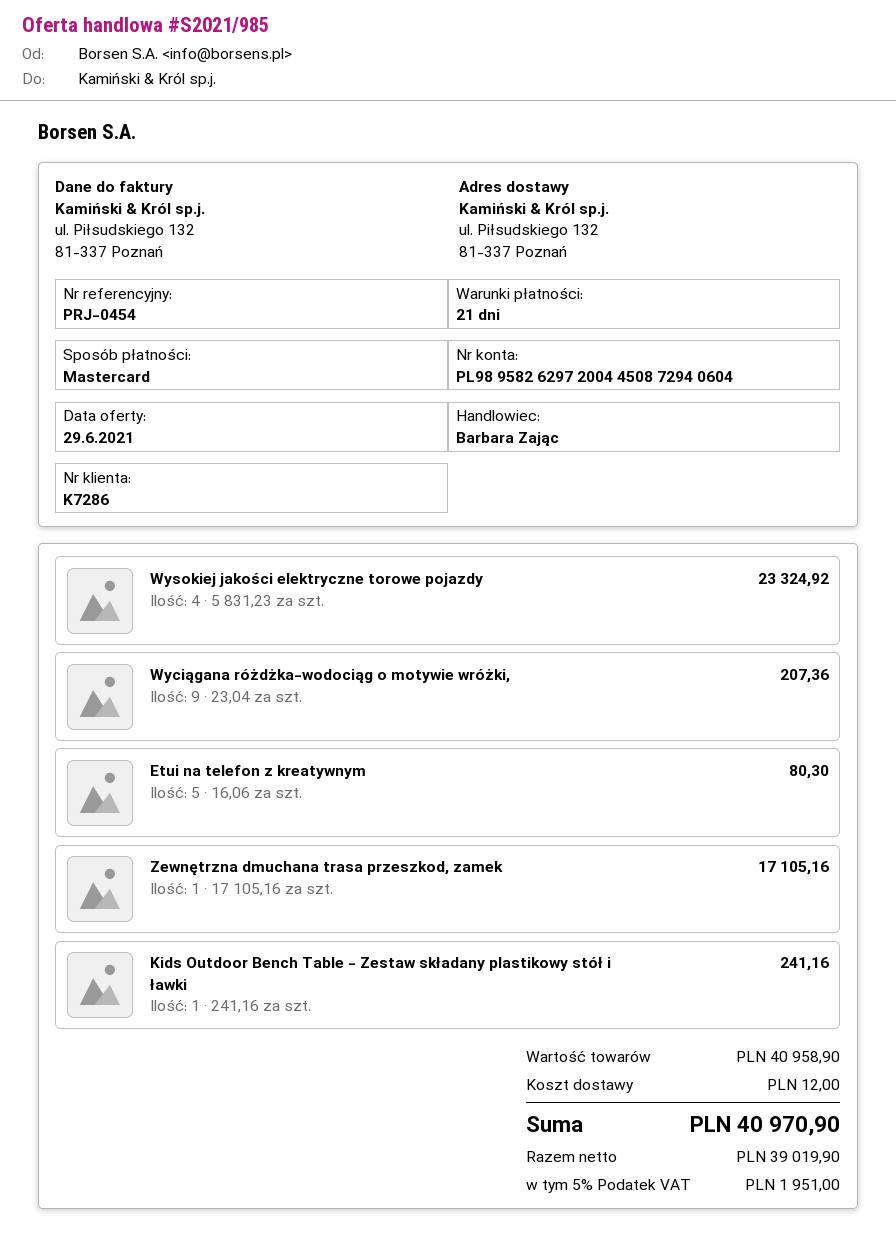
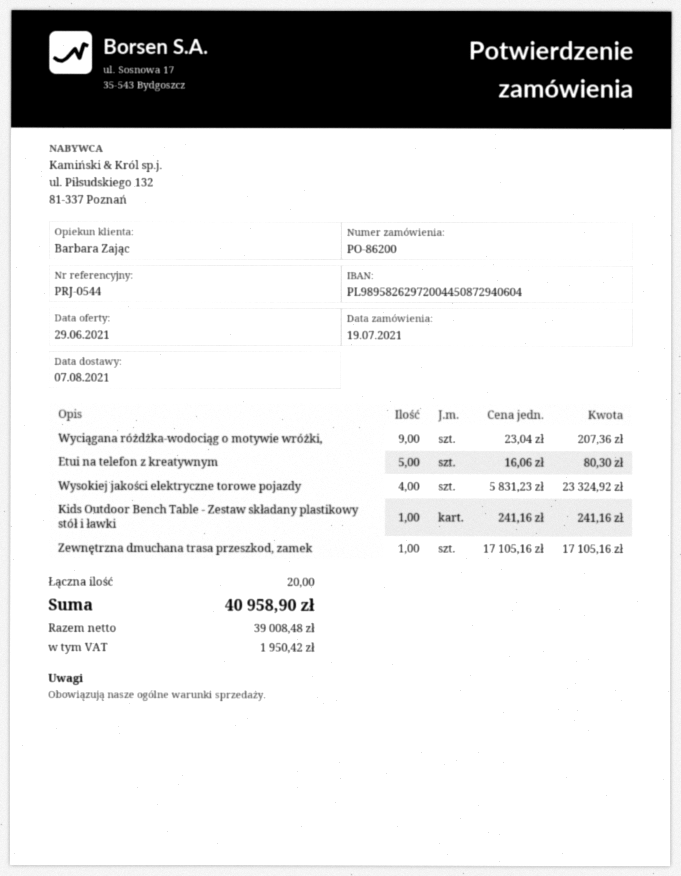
reference: PRJ-0454 -> PRJ-0544
shipping: 12.00 -> none
net: 39019.90 -> 39008.48
tax: 1951.00 -> 1950.42
total: 40970.90 -> 40958.90

